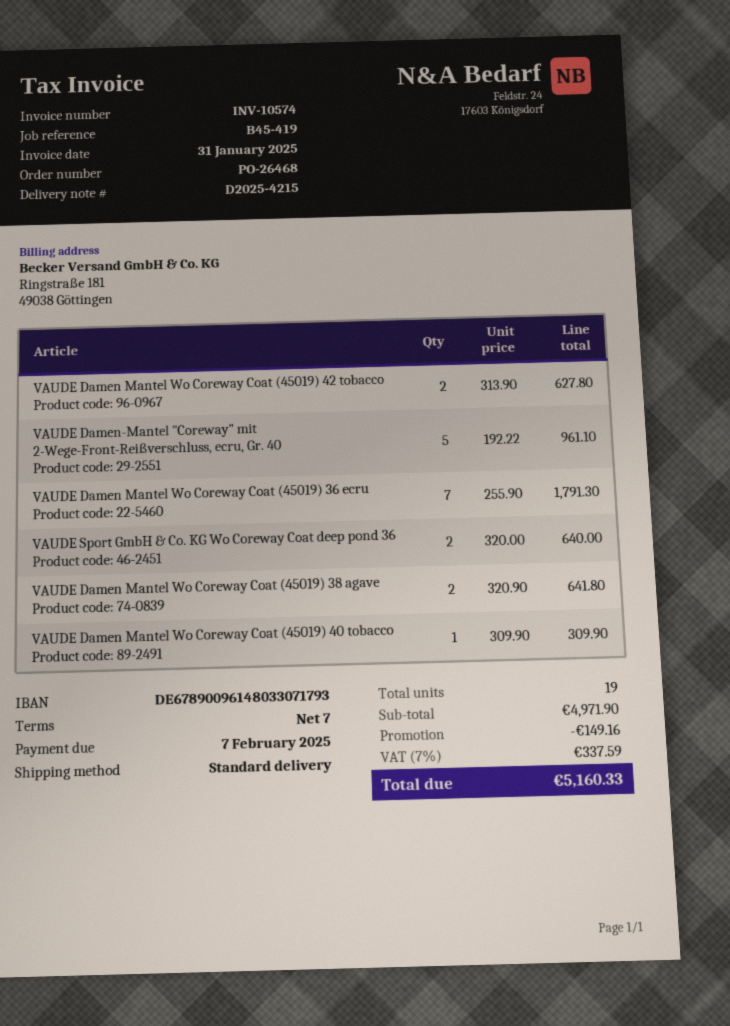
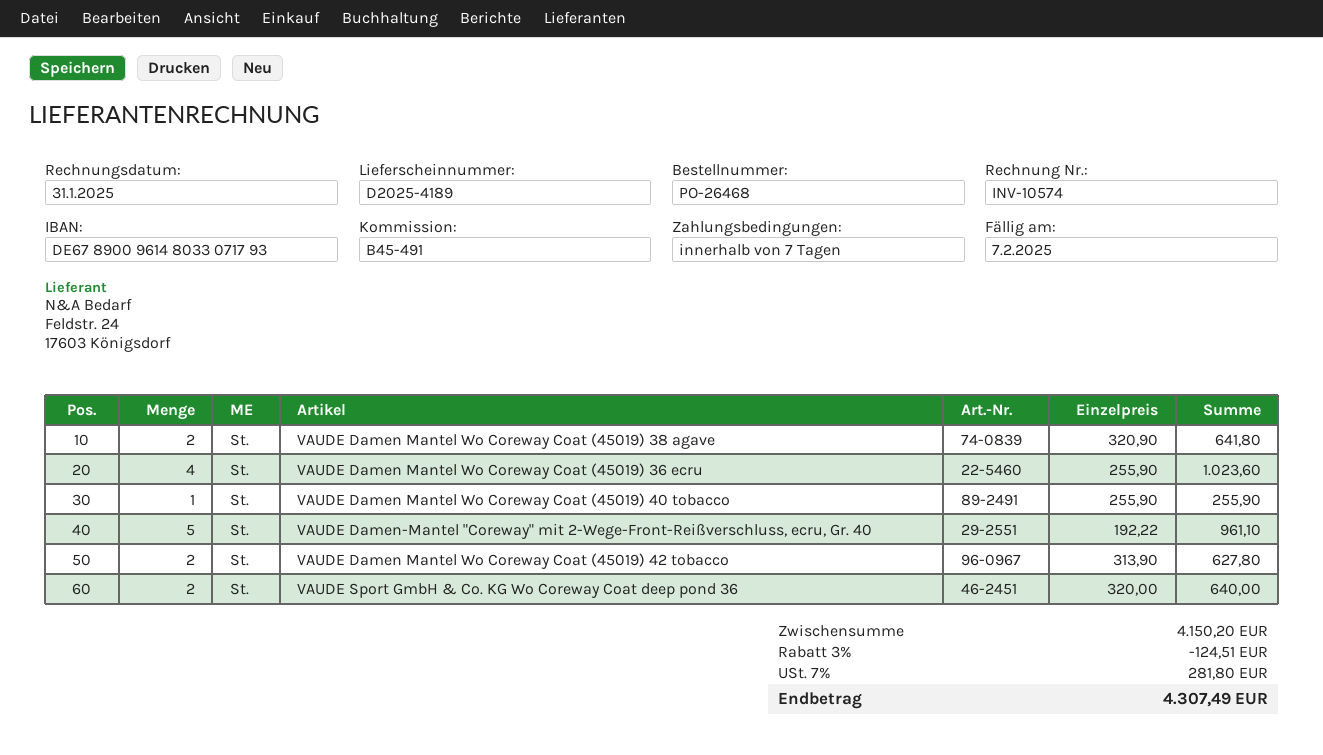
delivery note number: D2025-4215 -> D2025-4189
reference: B45-419 -> B45-491
VAUDE Damen Mantel Wo Coreway Coat (45019) 36 ecru: 7 x 255.90 = 1791.30 -> 4 x 255.90 = 1023.60
VAUDE Damen Mantel Wo Coreway Coat (45019) 40 tobacco: 1 x 309.90 = 309.90 -> 1 x 255.90 = 255.90
subtotal: 4971.90 -> 4150.20
discount: 149.16 -> 124.51
tax: 7% = 337.59 -> 7% = 281.80
total: 5160.33 -> 4307.49

